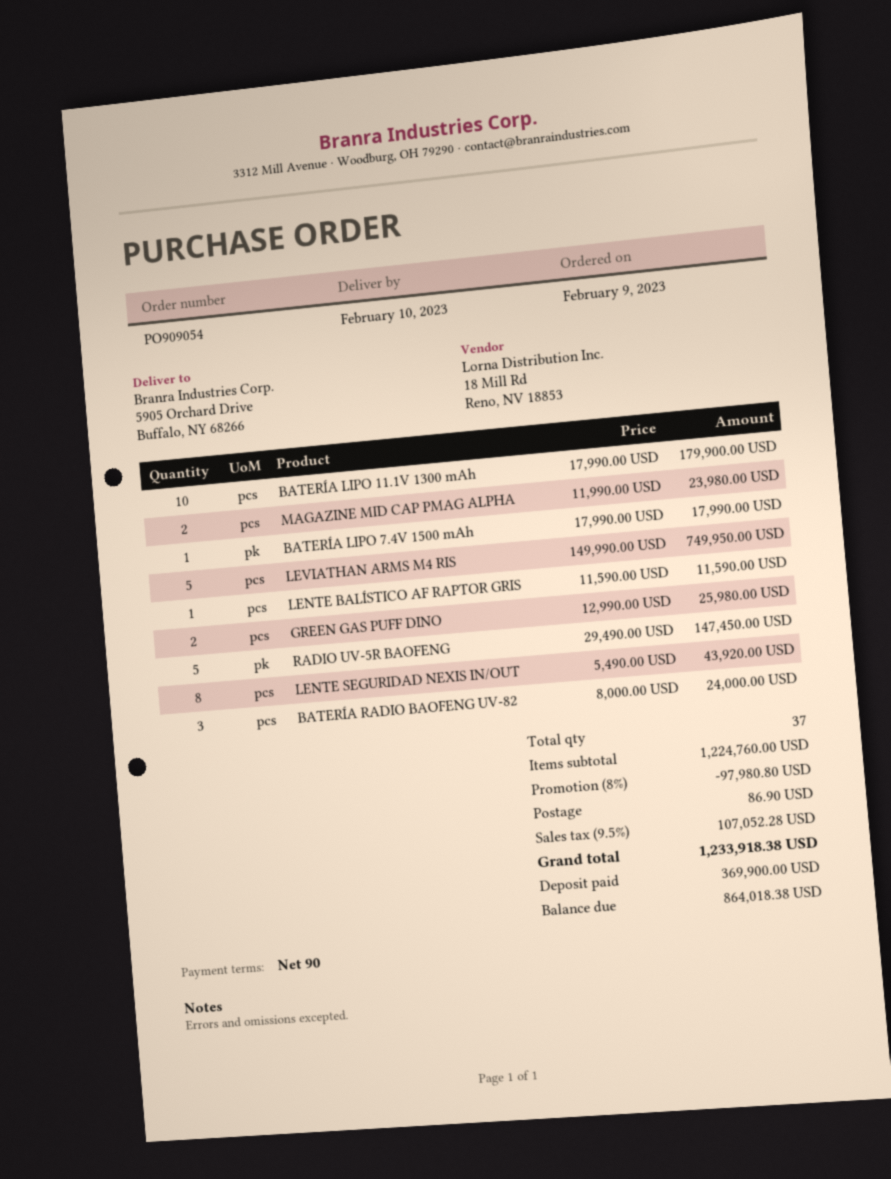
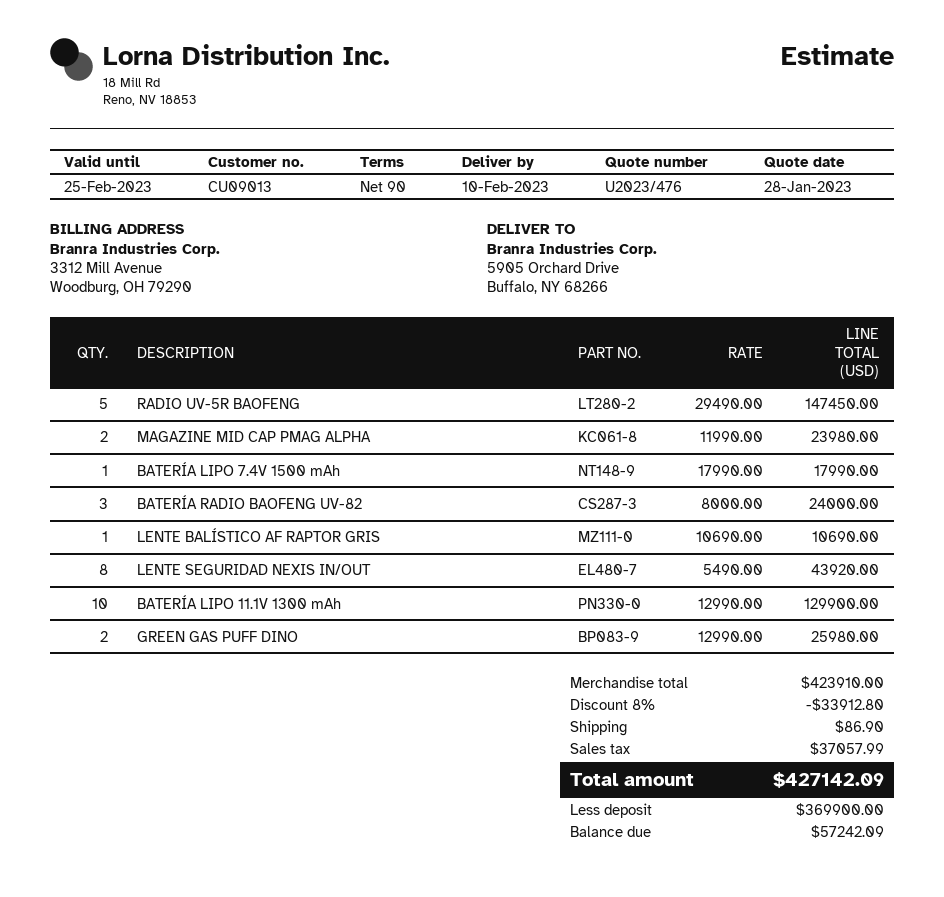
BATERÍA LIPO 11.1V 1300 mAh: 10 x 17990.00 = 179900.00 -> 10 x 12990.00 = 129900.00
LEVIATHAN ARMS M4 RIS: 5 x 149990.00 = 749950.00 -> none
LENTE BALÍSTICO AF RAPTOR GRIS: 1 x 11590.00 = 11590.00 -> 1 x 10690.00 = 10690.00
subtotal: 1224760.00 -> 423910.00
discount: 8% = 97980.80 -> 8% = 33912.80
tax: 107052.28 -> 37057.99
total: 1233918.38 -> 427142.09
balance: 864018.38 -> 57242.09

